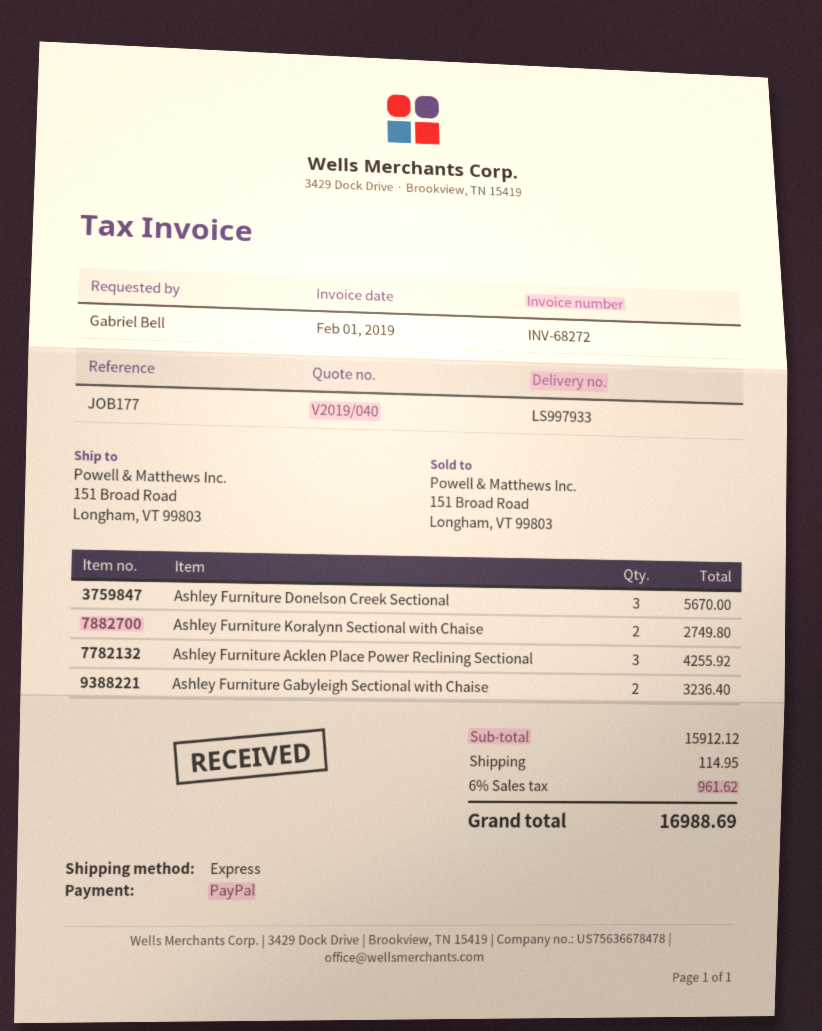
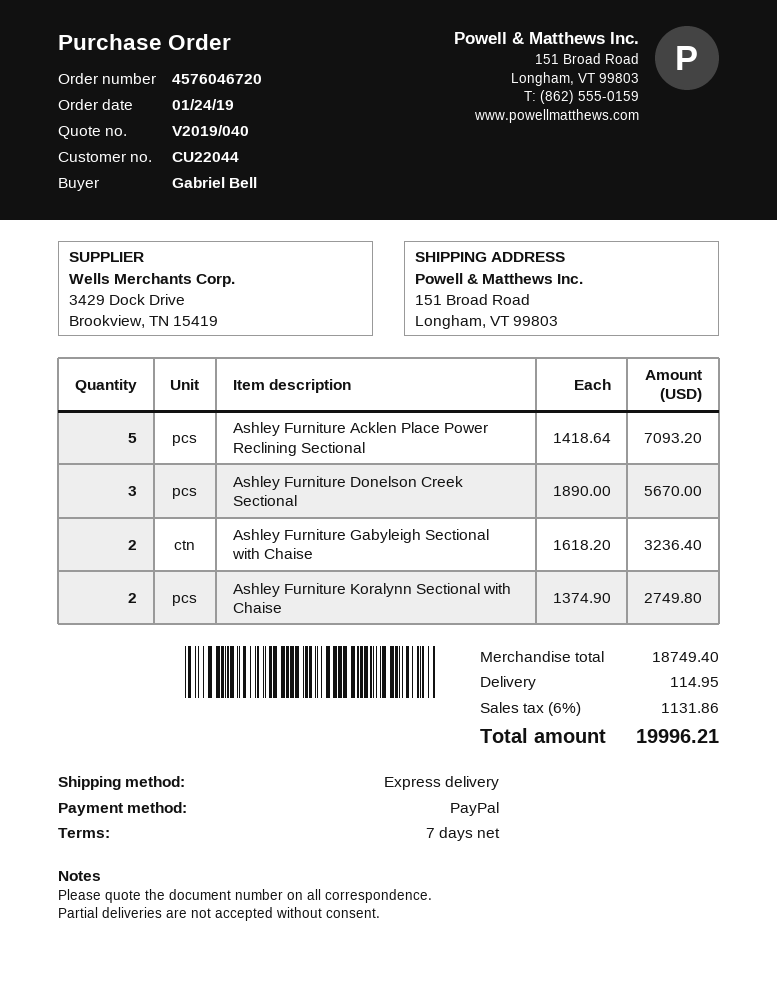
Ashley Furniture Acklen Place Power Reclining Sectional: 3 for 4255.92 -> 5 for 7093.20
subtotal: 15912.12 -> 18749.40
tax: 6% = 961.62 -> 6% = 1131.86
total: 16988.69 -> 19996.21

